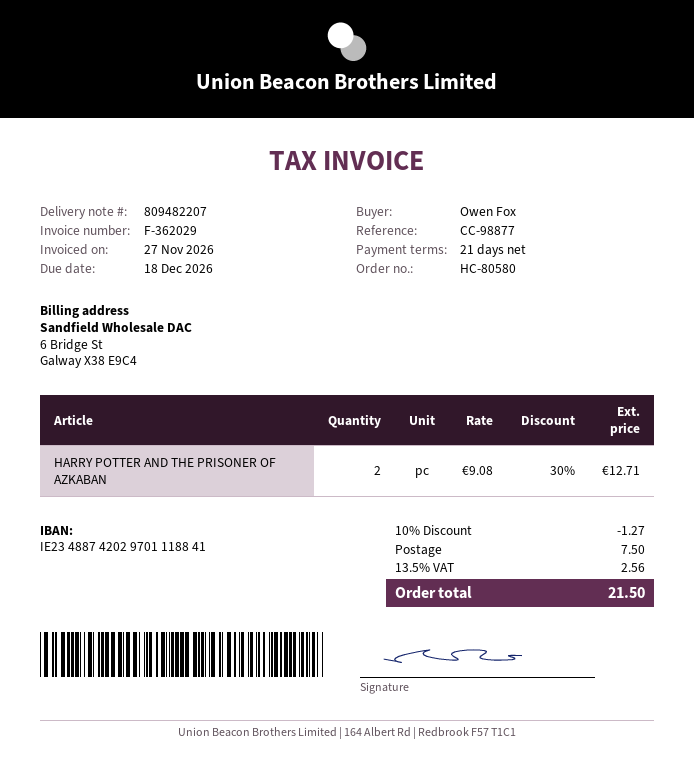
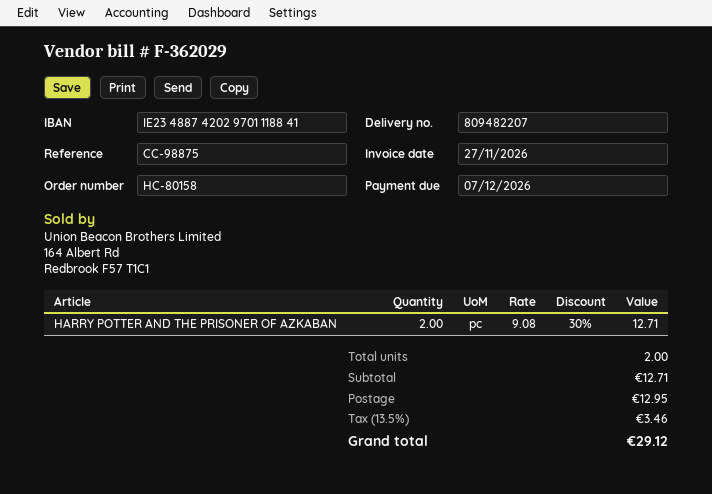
order number: HC-80580 -> HC-80158
due date: 2026-12-18 -> 2026-12-07
reference: CC-98877 -> CC-98875
discount: 10% = 1.27 -> none
shipping: 7.50 -> 12.95
tax: 13.5% = 2.56 -> 13.5% = 3.46
total: 21.50 -> 29.12

